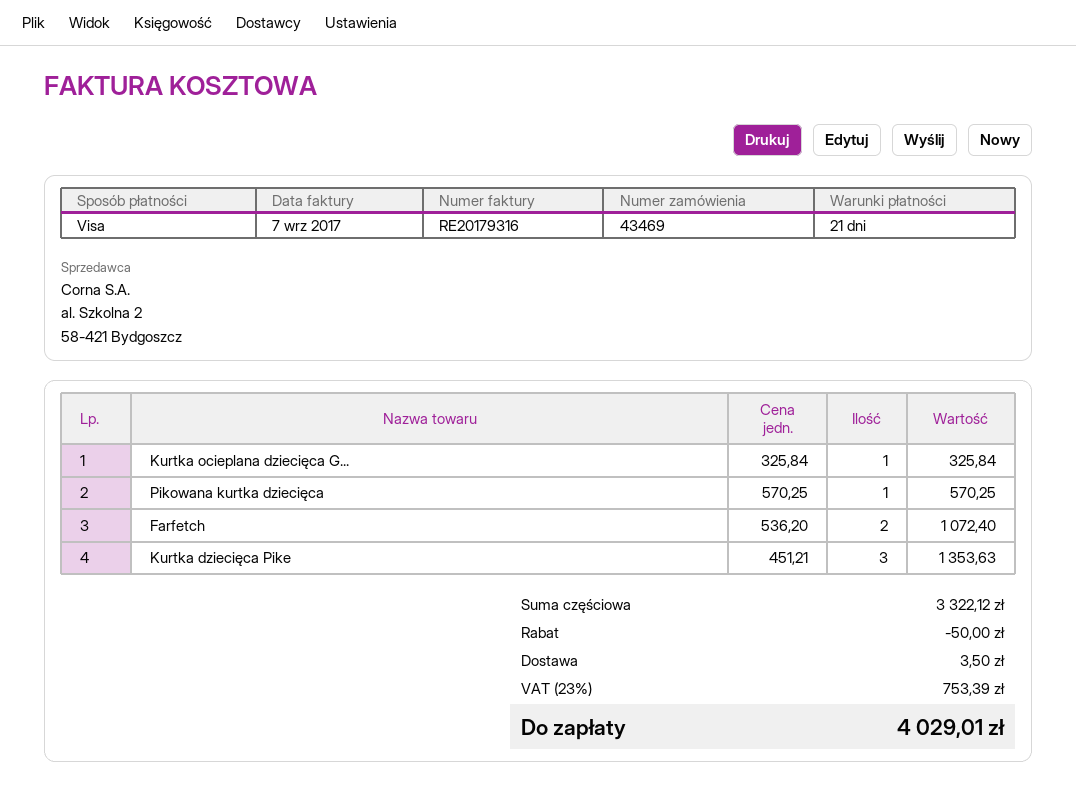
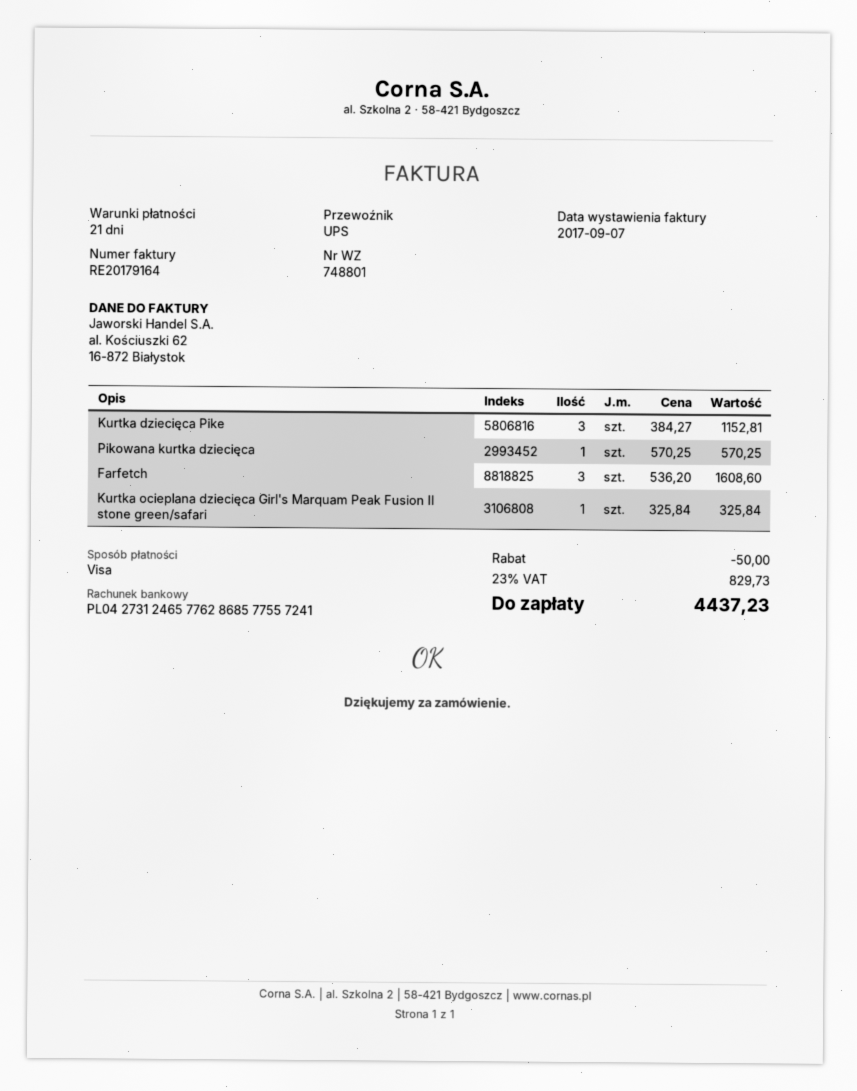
invoice number: RE20179316 -> RE20179164
Farfetch: 2 x 536.20 = 1072.40 -> 3 x 536.20 = 1608.60
Kurtka dziecięca Pike: 3 x 451.21 = 1353.63 -> 3 x 384.27 = 1152.81
shipping: 3.50 -> none
tax: 23% = 753.39 -> 23% = 829.73
total: 4029.01 -> 4437.23

